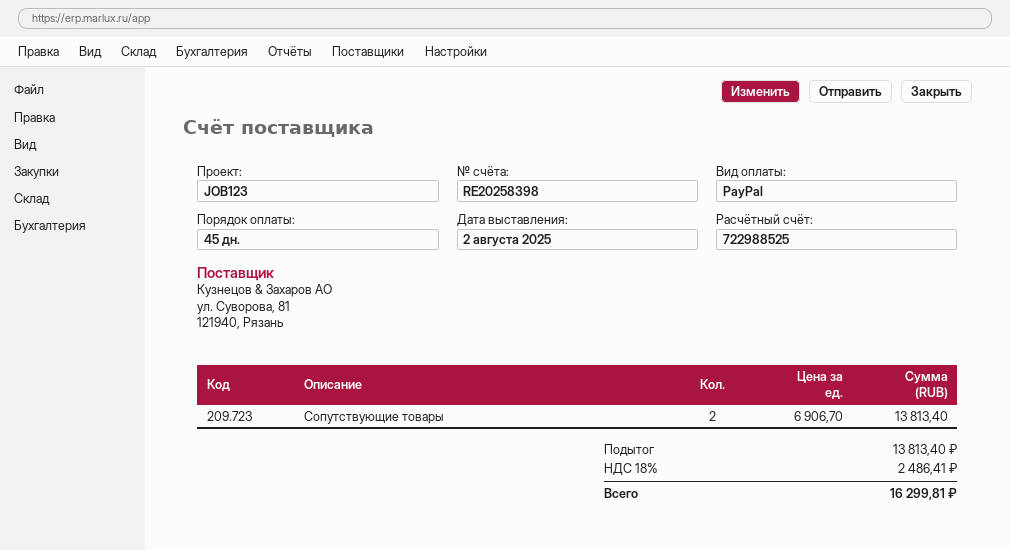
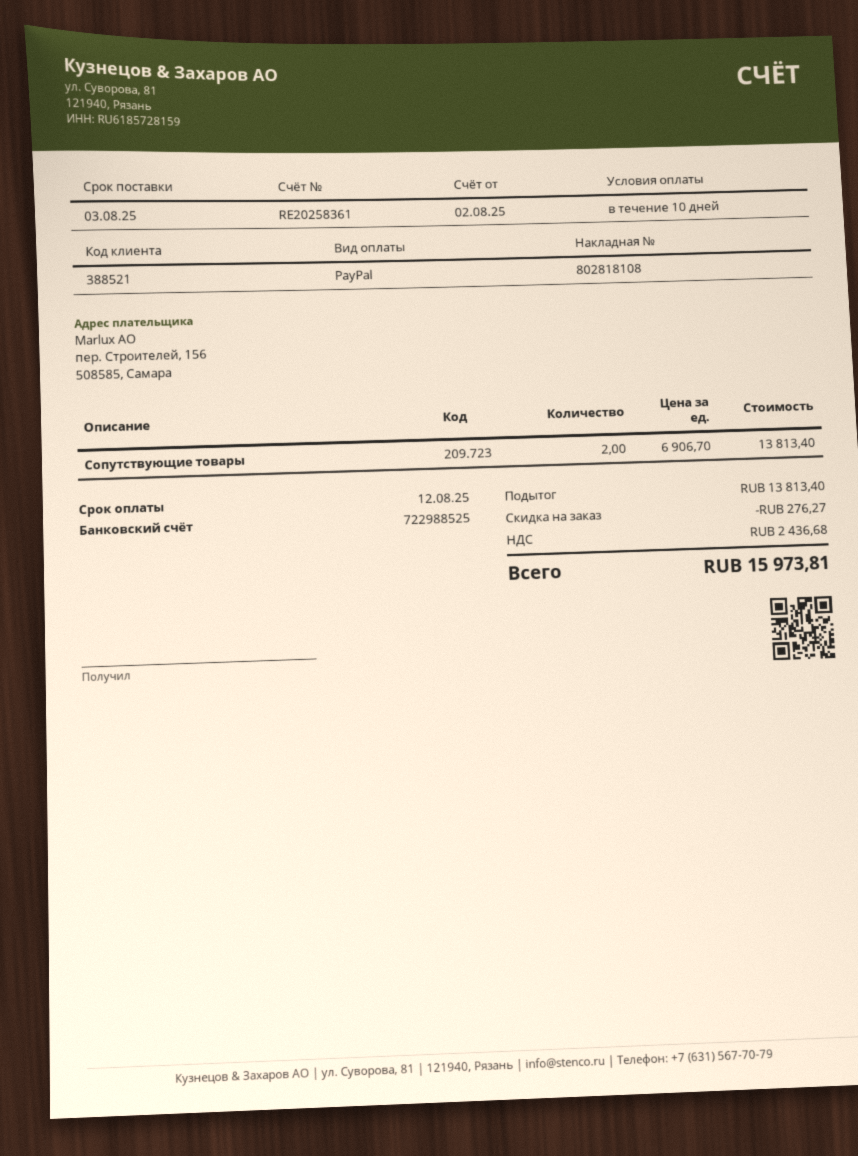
invoice number: RE20258398 -> RE20258361
payment terms: 45 days -> 10 days
discount: none -> 276.27
tax: 2486.41 -> 2436.68
total: 16299.81 -> 15973.81

